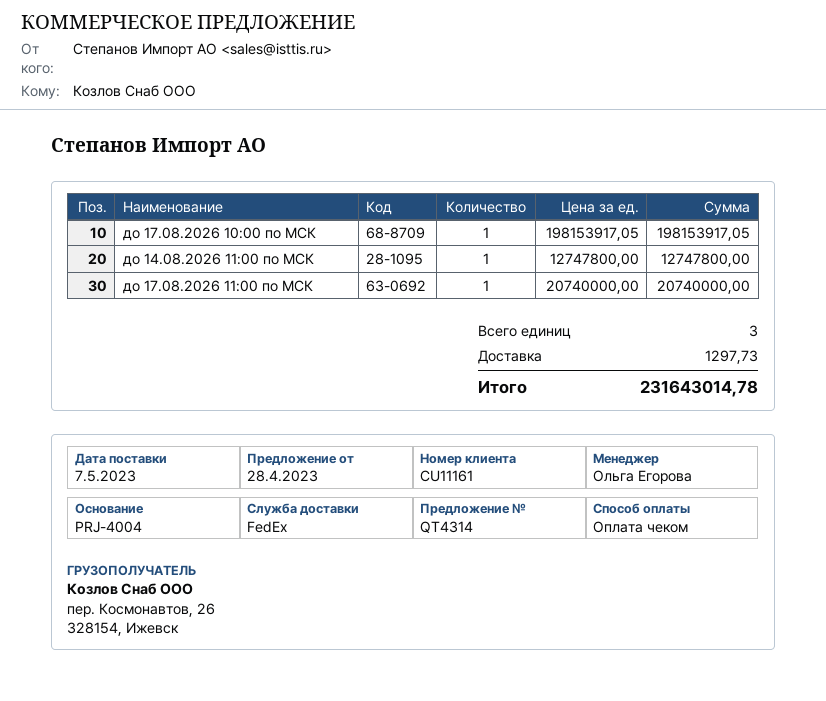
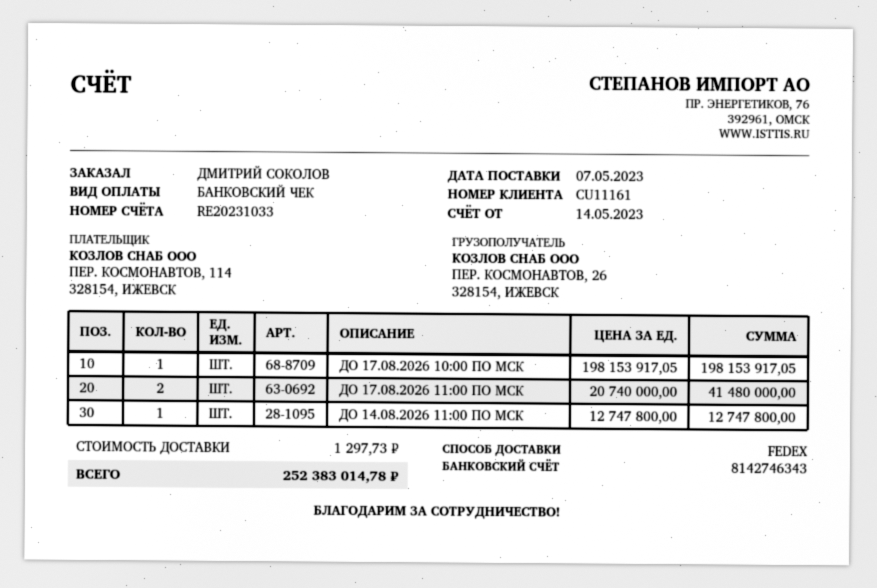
до 17.08.2026 11:00 по МСК: 1 x 20740000.00 = 20740000.00 -> 2 x 20740000.00 = 41480000.00
total: 231643014.78 -> 252383014.78

